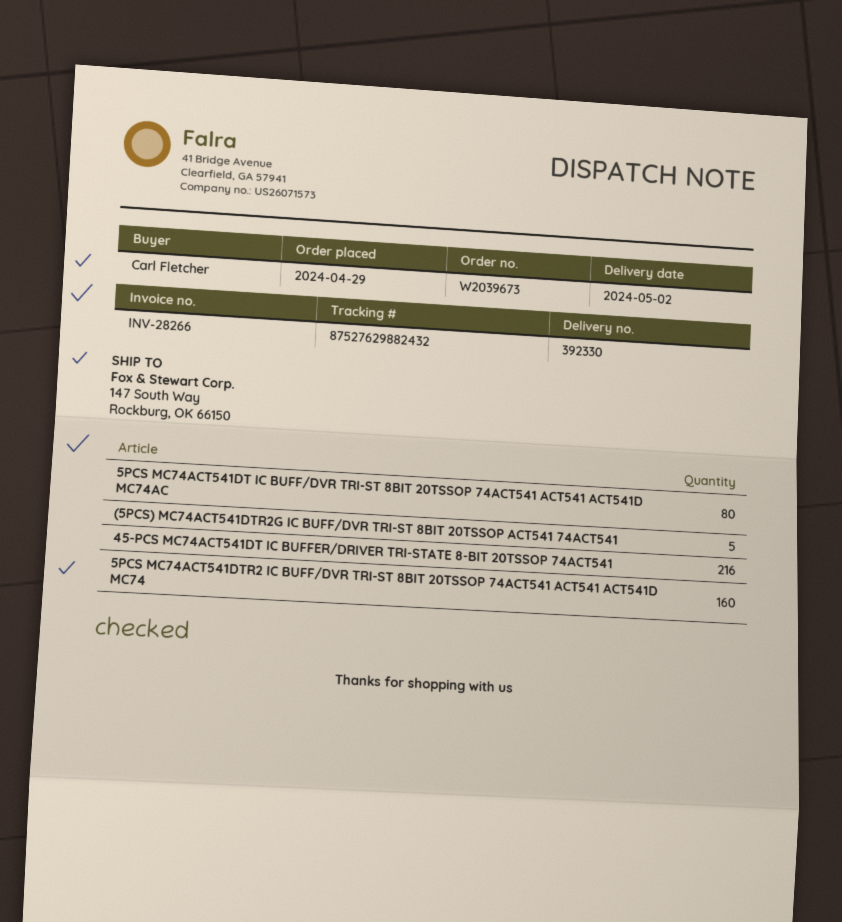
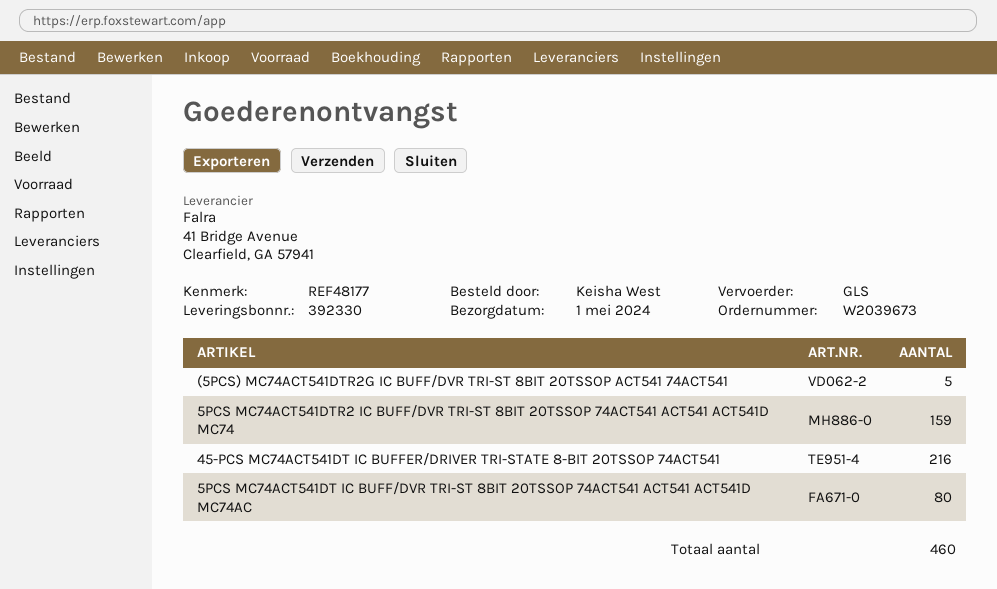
delivery date: 2024-05-02 -> 2024-05-01
ordered by: Carl Fletcher -> Keisha West
5PCS MC74ACT541DTR2 IC BUFF/DVR TRI-ST 8BIT 20TSSOP 74ACT541 ACT541 ACT541D MC74: 160 -> 159

